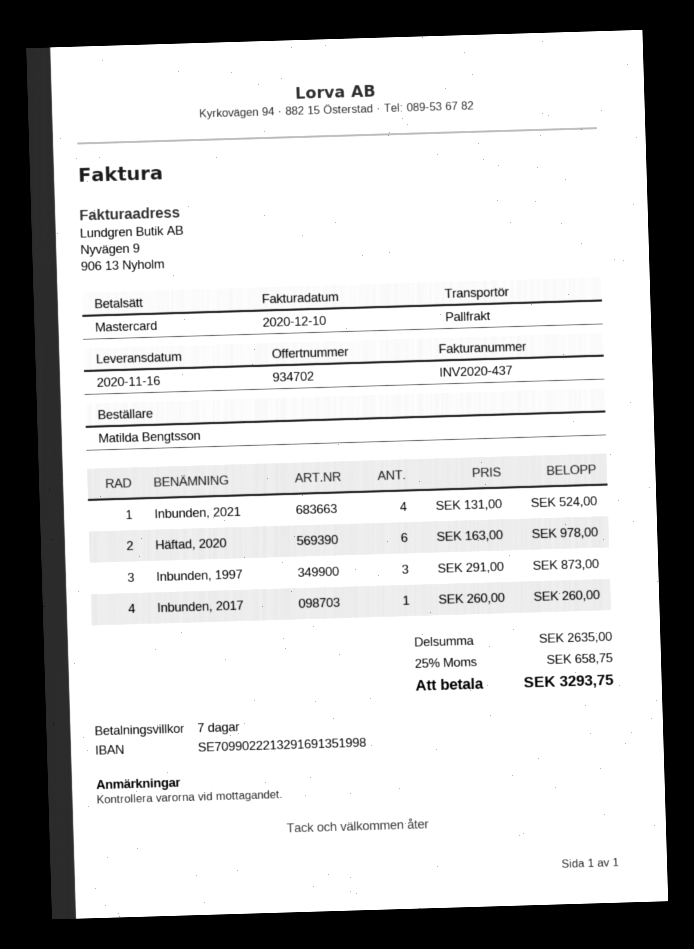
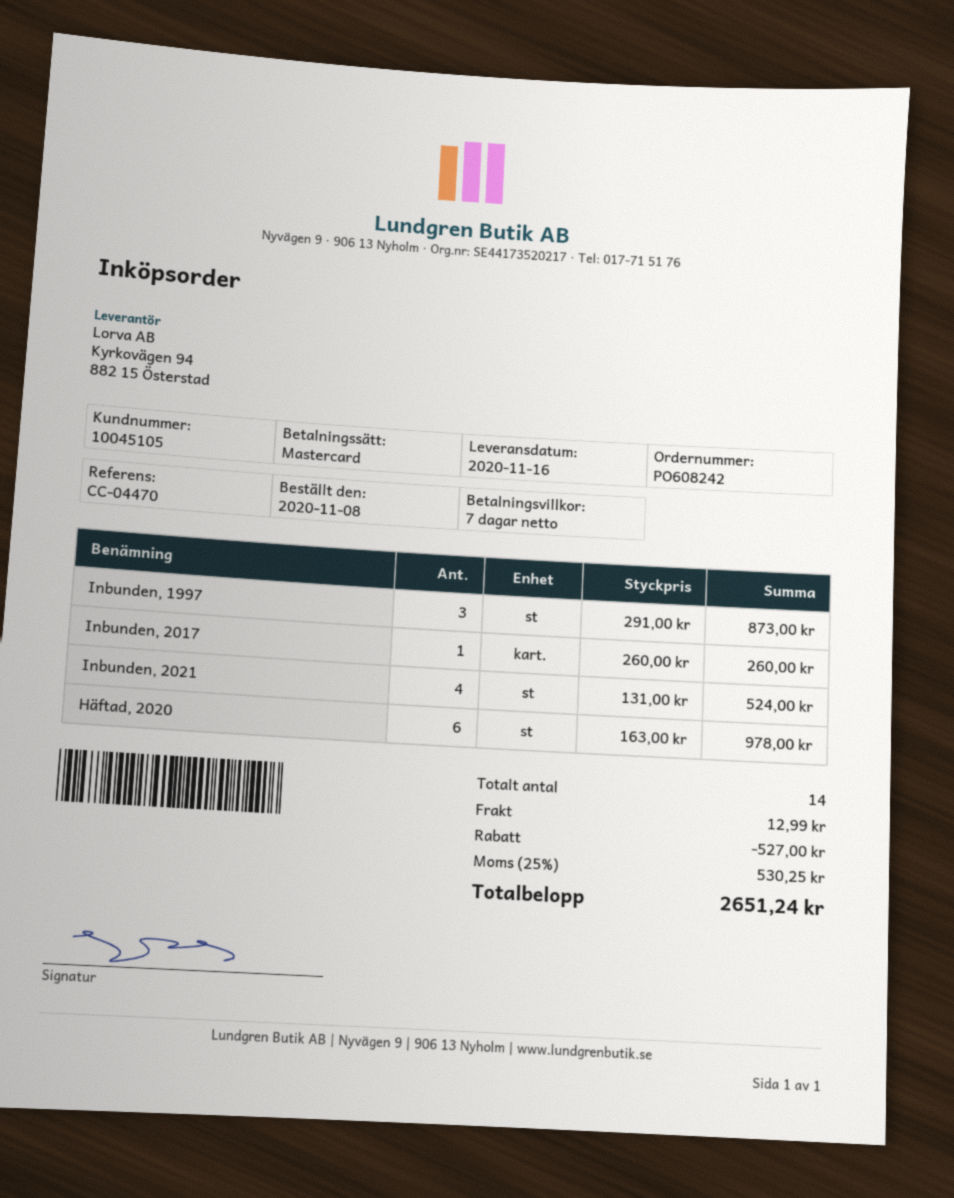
discount: none -> 527.00
shipping: none -> 12.99
tax: 25% = 658.75 -> 25% = 530.25
total: 3293.75 -> 2651.24

